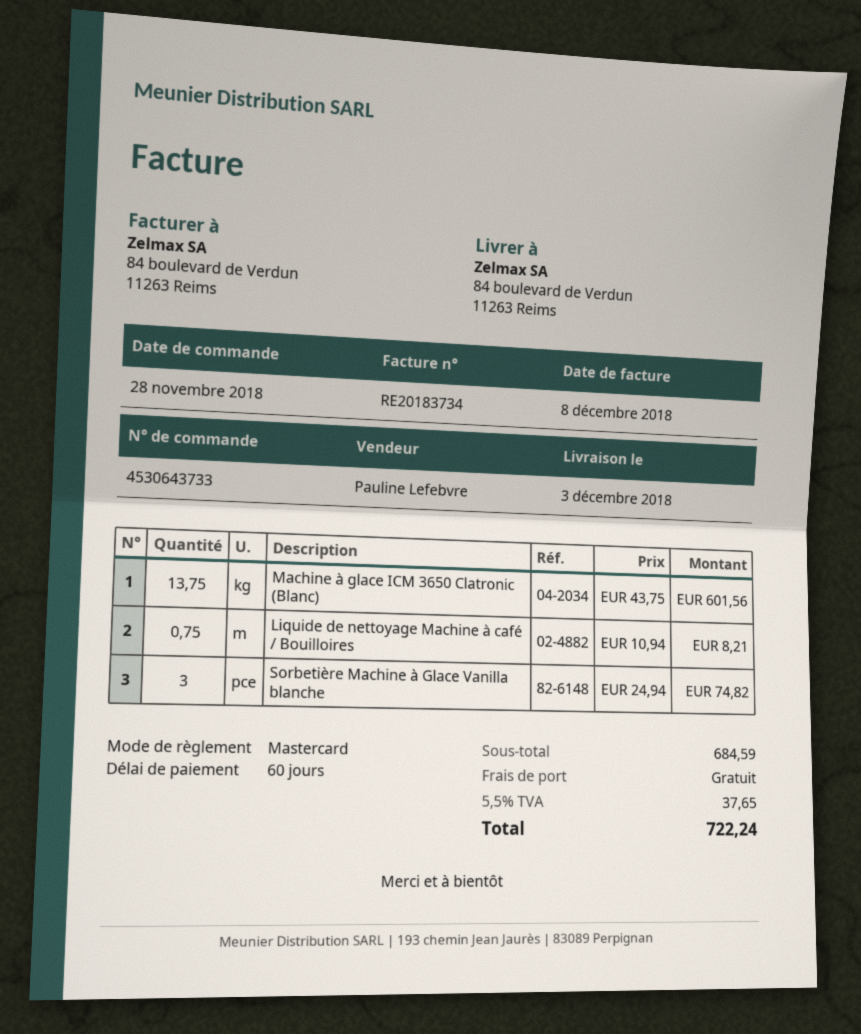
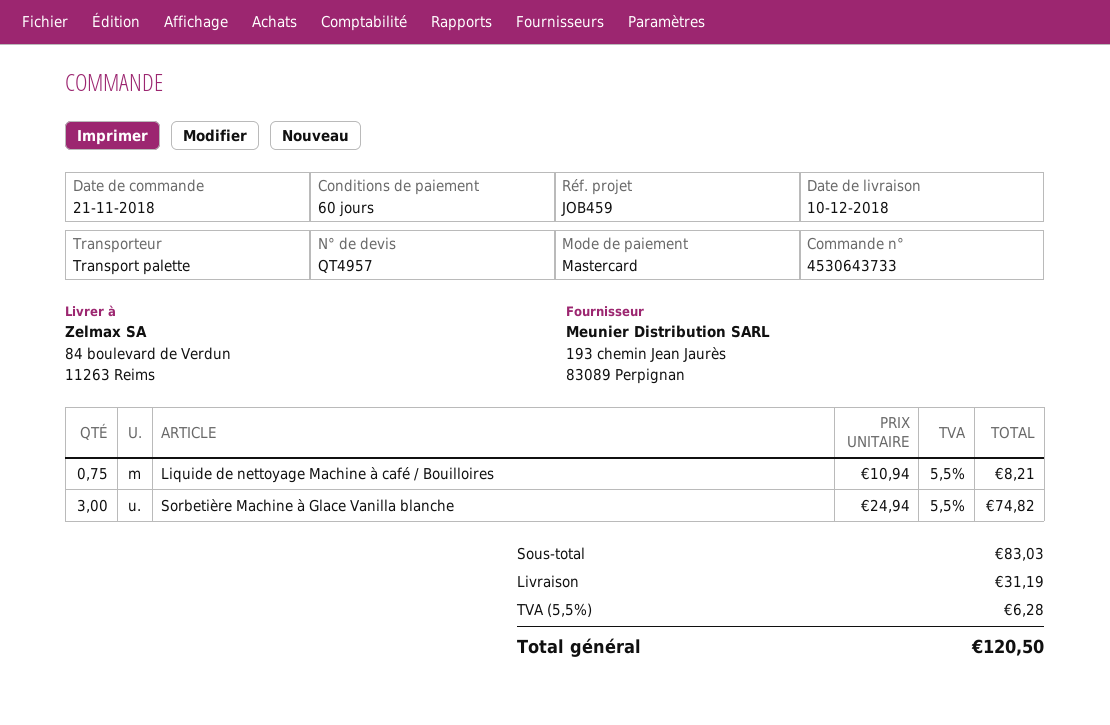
order date: 2018-11-28 -> 2018-11-21
delivery date: 2018-12-03 -> 2018-12-10
Machine à glace ICM 3650 Clatronic (Blanc): 13.75 x 43.75 = 601.56 -> none
subtotal: 684.59 -> 83.03
shipping: 0.00 -> 31.19
tax: 5.5% = 37.65 -> 5.5% = 6.28
total: 722.24 -> 120.50

